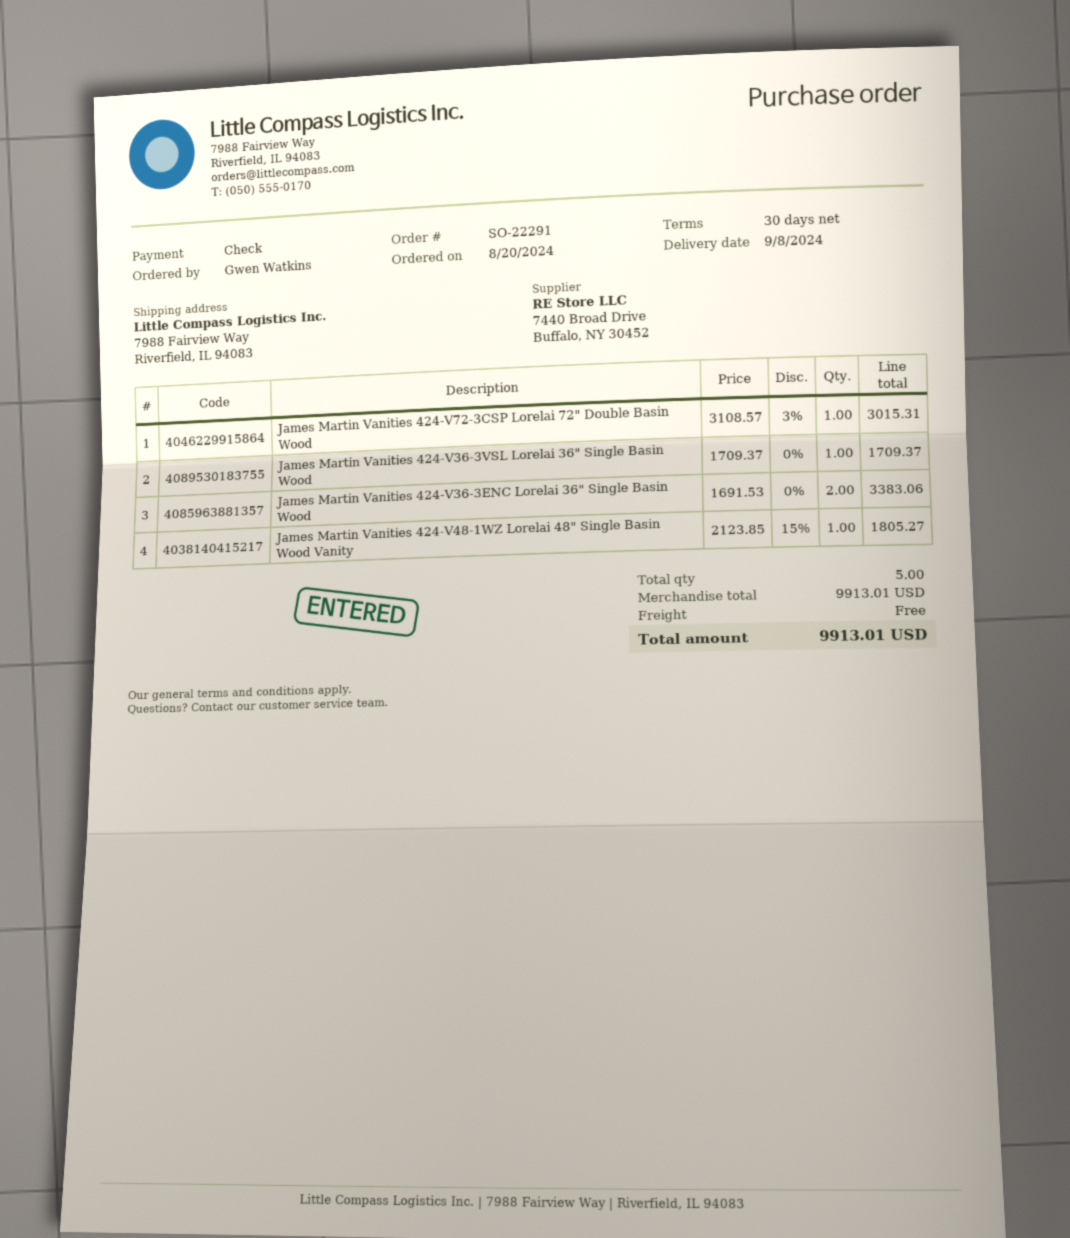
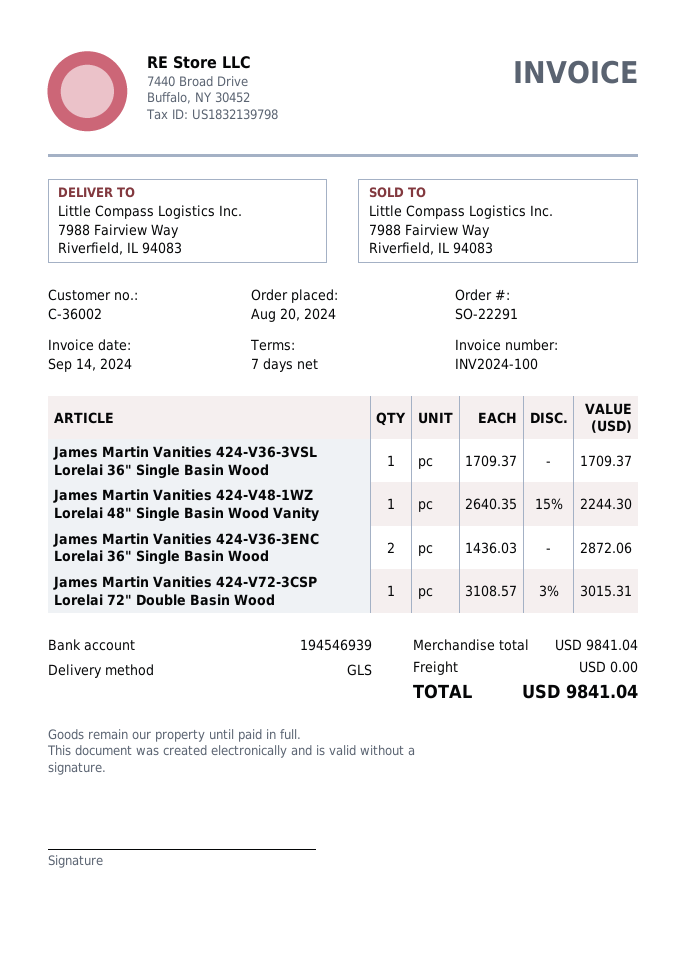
payment terms: 30 days -> 7 days
James Martin Vanities 424-V36-3ENC Lorelai 36" Single Basin Wood: 2 x 1691.53 = 3383.06 -> 2 x 1436.03 = 2872.06
James Martin Vanities 424-V48-1WZ Lorelai 48" Single Basin Wood Vanity: 1 x 2123.85 - 15% = 1805.27 -> 1 x 2640.35 - 15% = 2244.30
subtotal: 9913.01 -> 9841.04
total: 9913.01 -> 9841.04

